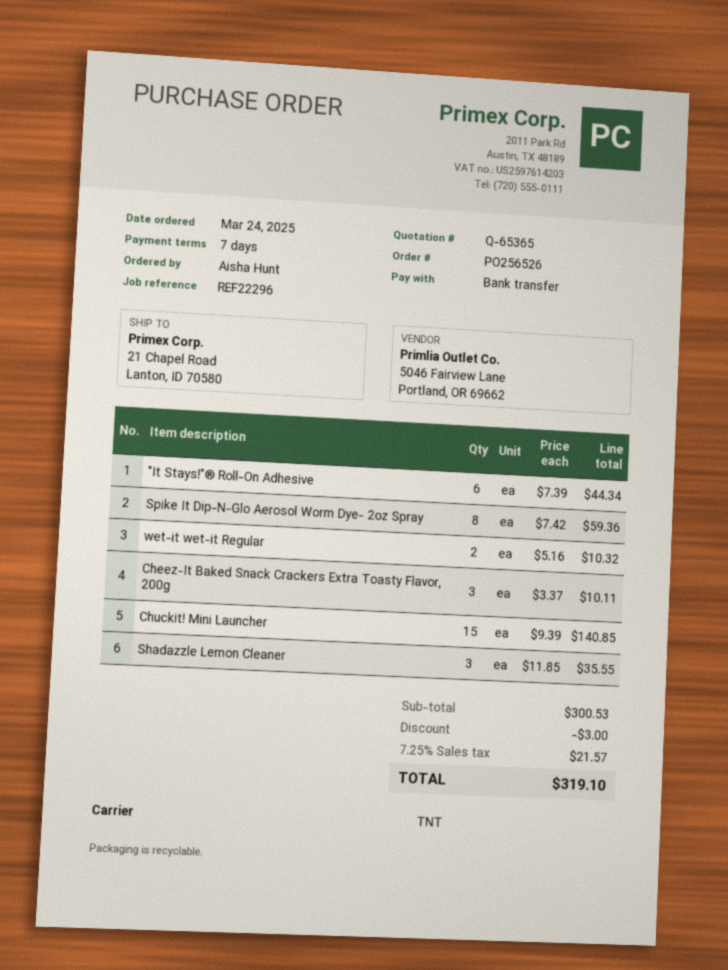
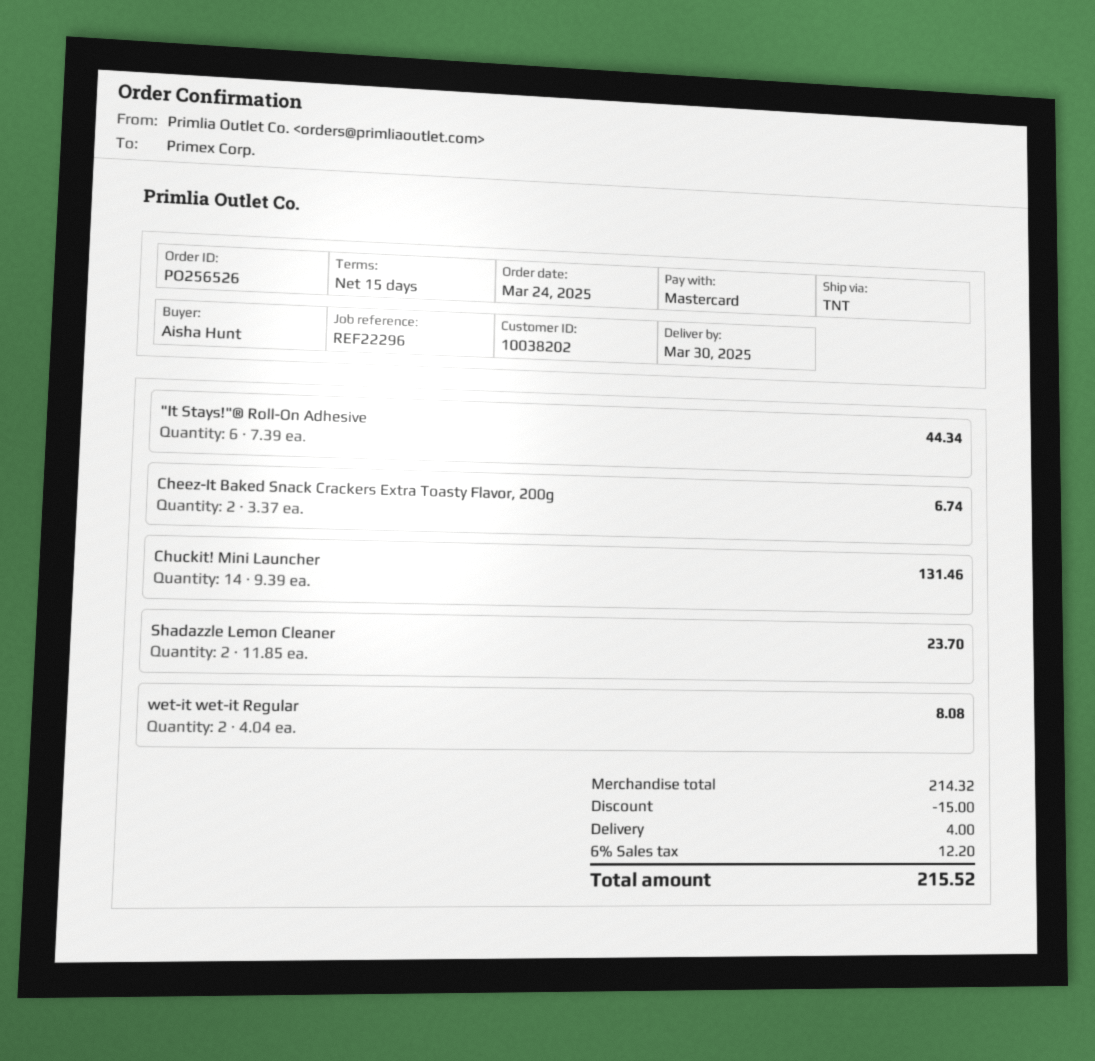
payment terms: 7 days -> 15 days
payment method: bank transfer -> Mastercard
Spike It Dip-N-Glo Aerosol Worm Dye- 2oz Spray: 8 x 7.42 = 59.36 -> none
wet-it wet-it Regular: 2 x 5.16 = 10.32 -> 2 x 4.04 = 8.08
Cheez-It Baked Snack Crackers Extra Toasty Flavor, 200g: 3 x 3.37 = 10.11 -> 2 x 3.37 = 6.74
Chuckit! Mini Launcher: 15 x 9.39 = 140.85 -> 14 x 9.39 = 131.46
Shadazzle Lemon Cleaner: 3 x 11.85 = 35.55 -> 2 x 11.85 = 23.70
subtotal: 300.53 -> 214.32
discount: 3.00 -> 15.00
shipping: none -> 4.00
tax: 7.25% = 21.57 -> 6% = 12.20
total: 319.10 -> 215.52

